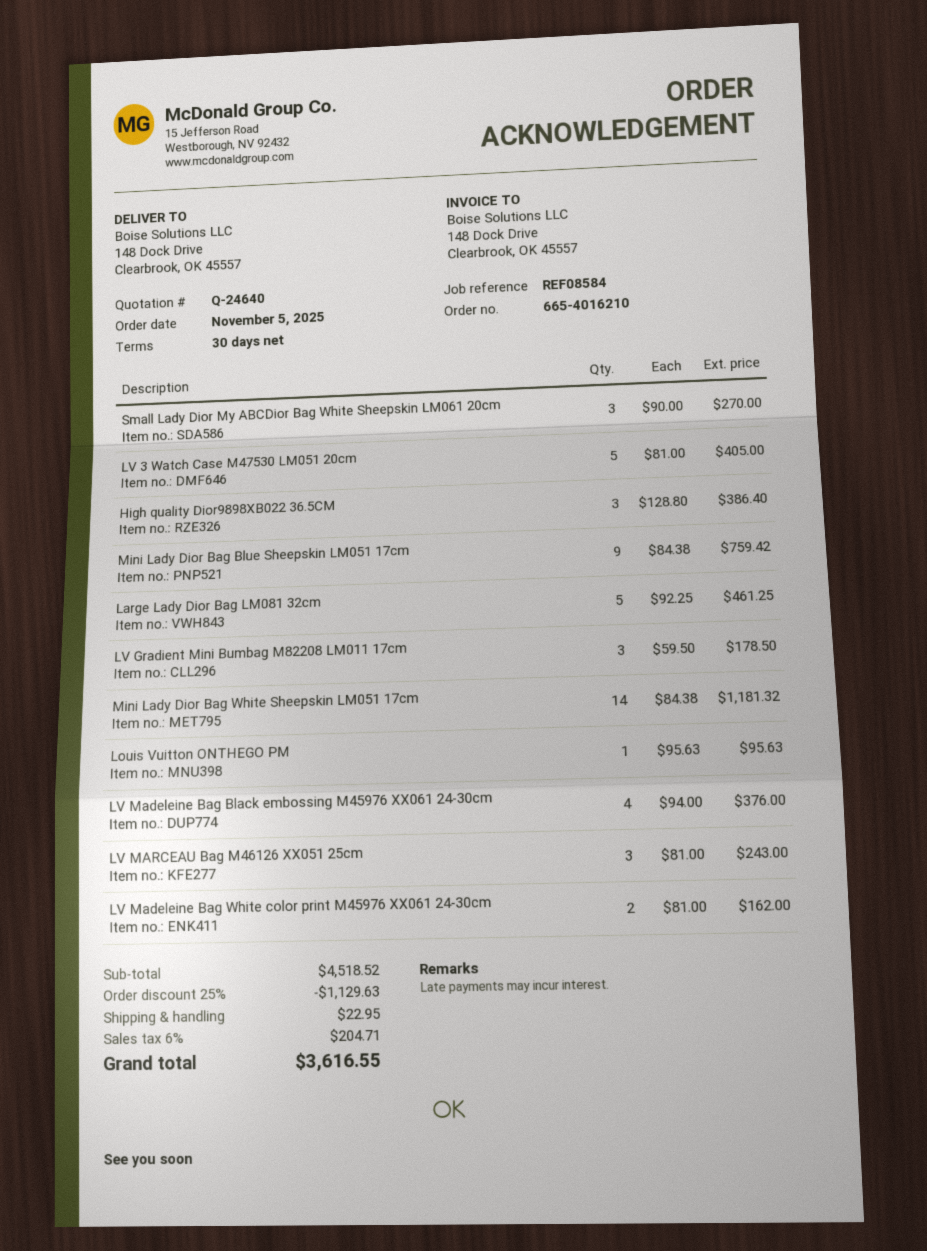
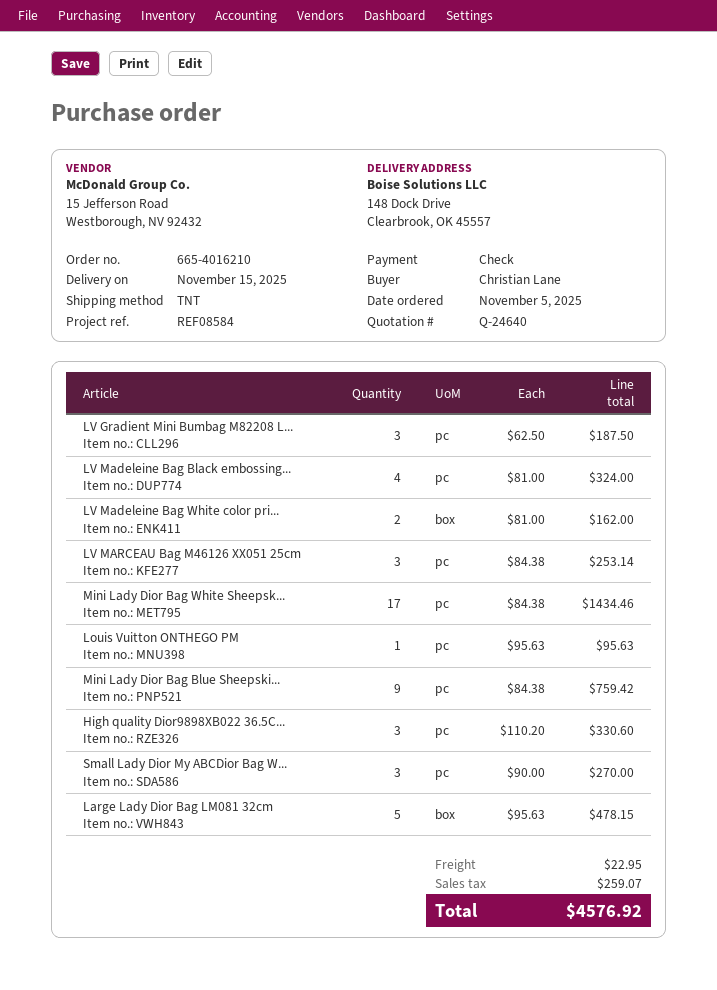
LV 3 Watch Case M47530 LM051 20cm: 5 x 81.00 = 405.00 -> none
High quality Dior9898XB022 36.5CM: 3 x 128.80 = 386.40 -> 3 x 110.20 = 330.60
Large Lady Dior Bag LM081 32cm: 5 x 92.25 = 461.25 -> 5 x 95.63 = 478.15
LV Gradient Mini Bumbag M82208 LM011 17cm: 3 x 59.50 = 178.50 -> 3 x 62.50 = 187.50
Mini Lady Dior Bag White Sheepskin LM051 17cm: 14 x 84.38 = 1181.32 -> 17 x 84.38 = 1434.46
LV Madeleine Bag Black embossing M45976 XX061 24-30cm: 4 x 94.00 = 376.00 -> 4 x 81.00 = 324.00
LV MARCEAU Bag M46126 XX051 25cm: 3 x 81.00 = 243.00 -> 3 x 84.38 = 253.14
discount: 25% = 1129.63 -> none
tax: 204.71 -> 259.07
total: 3616.55 -> 4576.92

